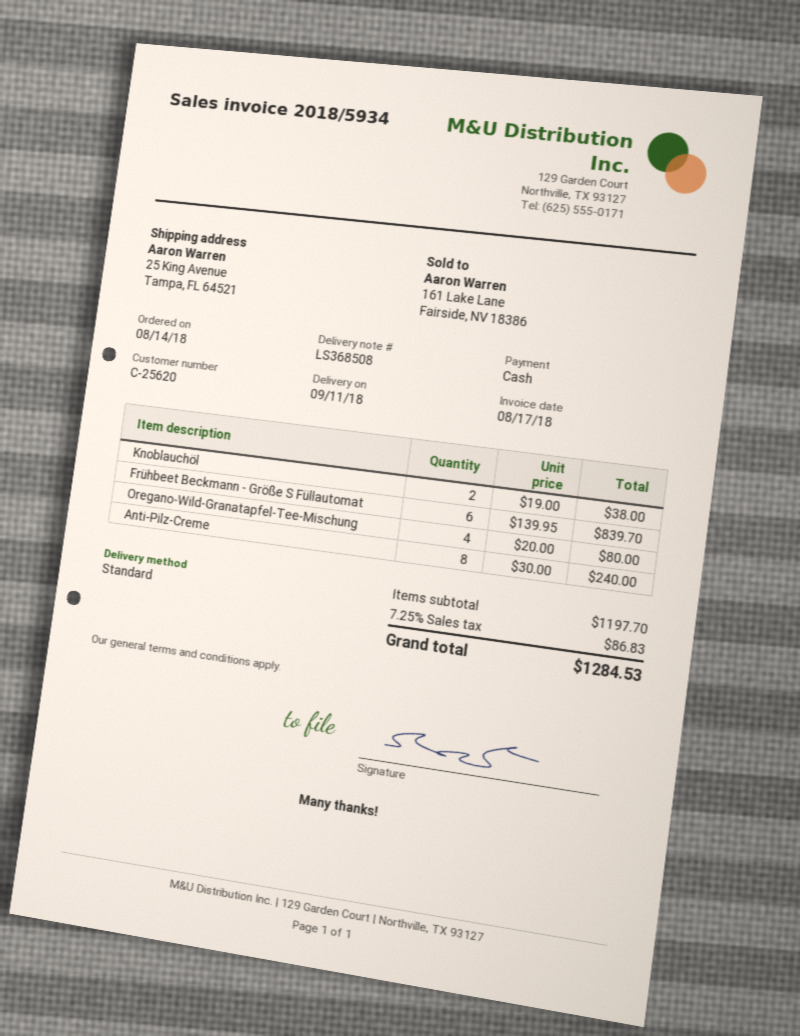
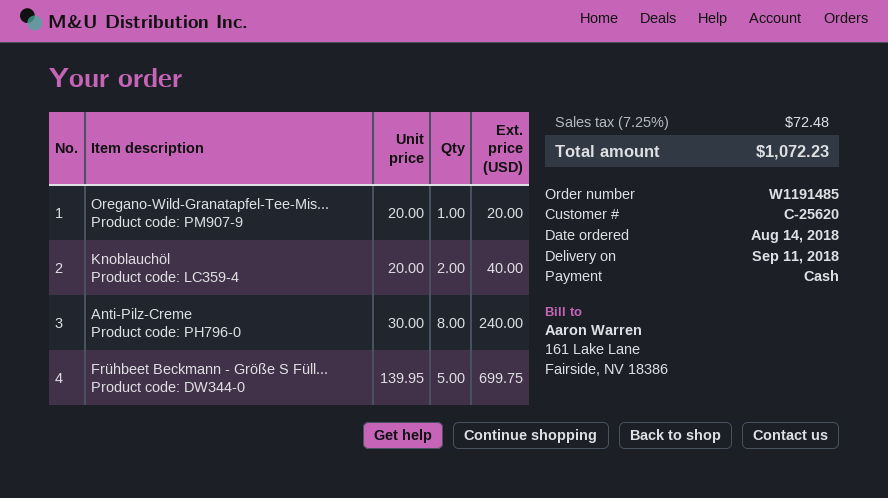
Knoblauchöl: 2 x 19.00 = 38.00 -> 2 x 20.00 = 40.00
Frühbeet Beckmann - Größe S Füllautomat: 6 x 139.95 = 839.70 -> 5 x 139.95 = 699.75
Oregano-Wild-Granatapfel-Tee-Mischung: 4 x 20.00 = 80.00 -> 1 x 20.00 = 20.00
tax: 7.25% = 86.83 -> 7.25% = 72.48
total: 1284.53 -> 1072.23

